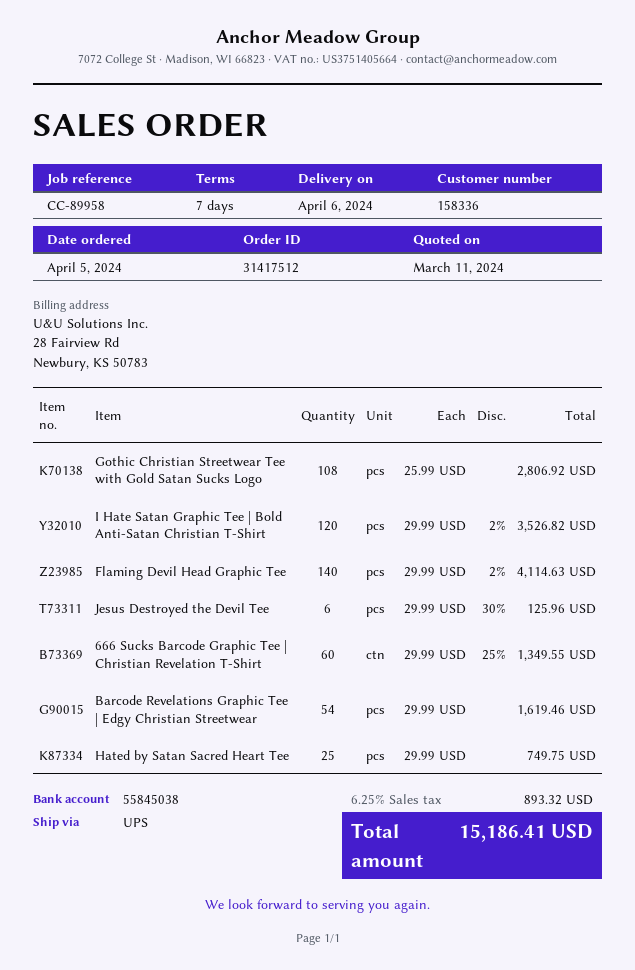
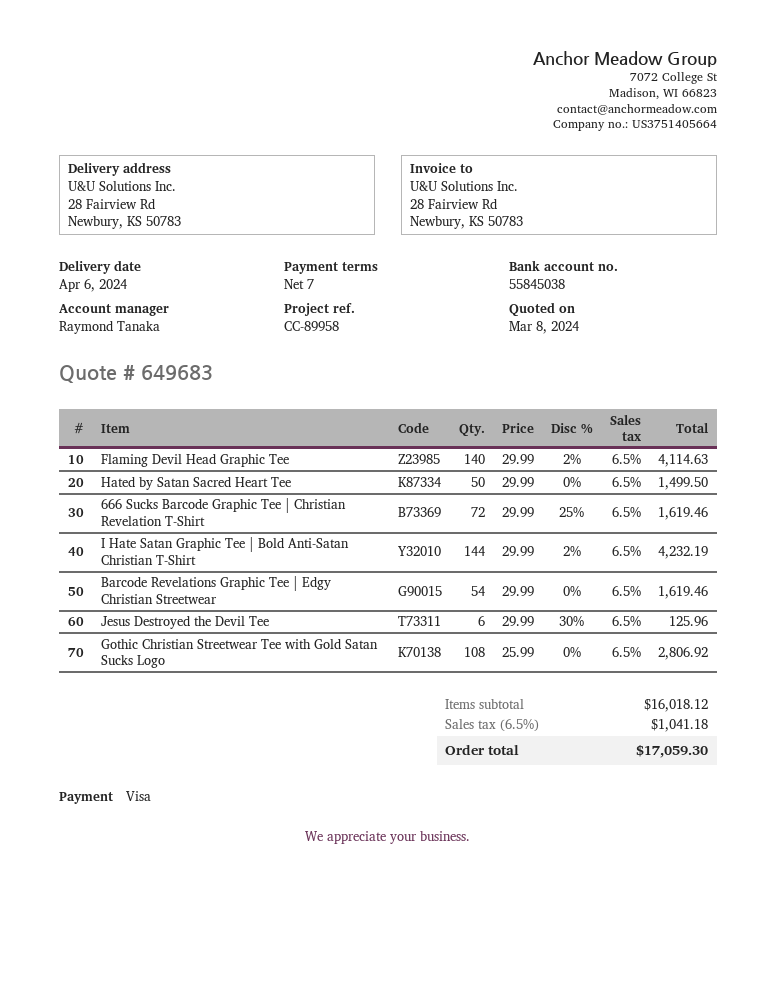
quote date: 2024-03-11 -> 2024-03-08
I Hate Satan Graphic Tee | Bold Anti-Satan Christian T-Shirt: 120 x 29.99 - 2% = 3526.82 -> 144 x 29.99 - 2% = 4232.19
666 Sucks Barcode Graphic Tee | Christian Revelation T-Shirt: 60 x 29.99 - 25% = 1349.55 -> 72 x 29.99 - 25% = 1619.46
Hated by Satan Sacred Heart Tee: 25 x 29.99 = 749.75 -> 50 x 29.99 = 1499.50
tax: 6.25% = 893.32 -> 6.5% = 1041.18
total: 15186.41 -> 17059.30

